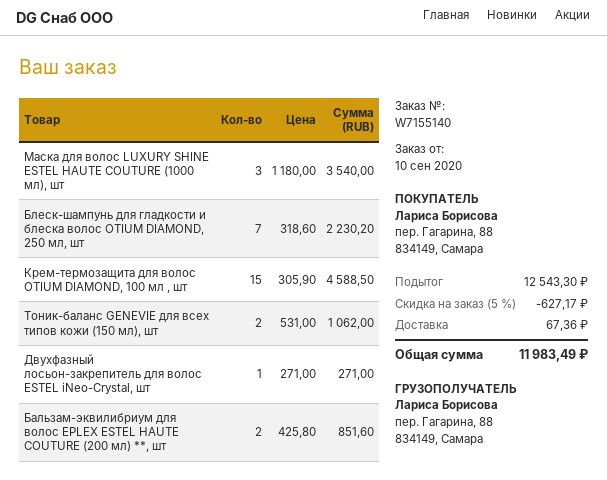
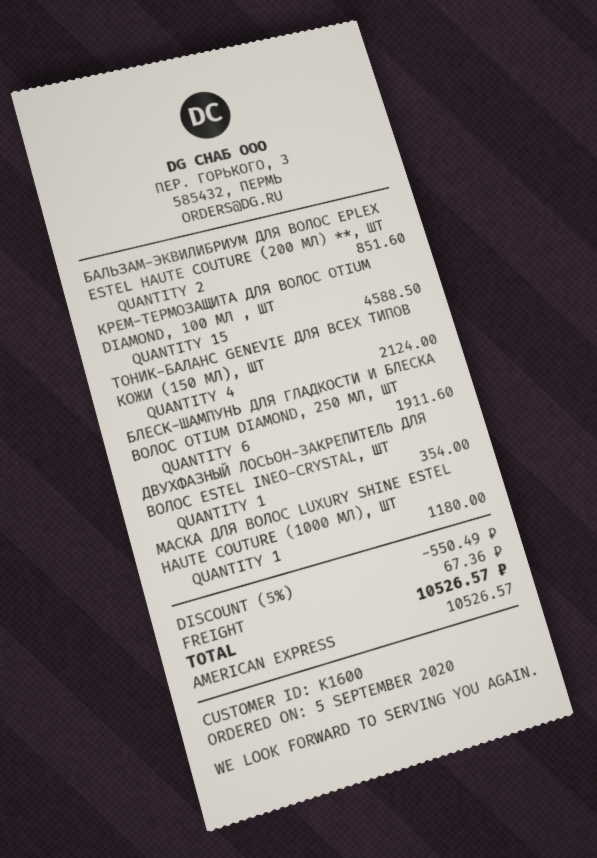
order date: 2020-09-10 -> 2020-09-05
Маска для волос LUXURY SHINE ESTEL HAUTE COUTURE (1000 мл), шт: 3 for 3540.00 -> 1 for 1180.00
Блеск-шампунь для гладкости и блеска волос OTIUM DIAMOND, 250 мл, шт: 7 for 2230.20 -> 6 for 1911.60
Тоник-баланс GENEVIE для всех типов кожи (150 мл), шт: 2 for 1062.00 -> 4 for 2124.00
Двухфазный лосьон-закрепитель для волос ESTEL iNeo-Crystal, шт: 1 for 271.00 -> 1 for 354.00
discount: 5% = 627.17 -> 5% = 550.49
total: 11983.49 -> 10526.57

